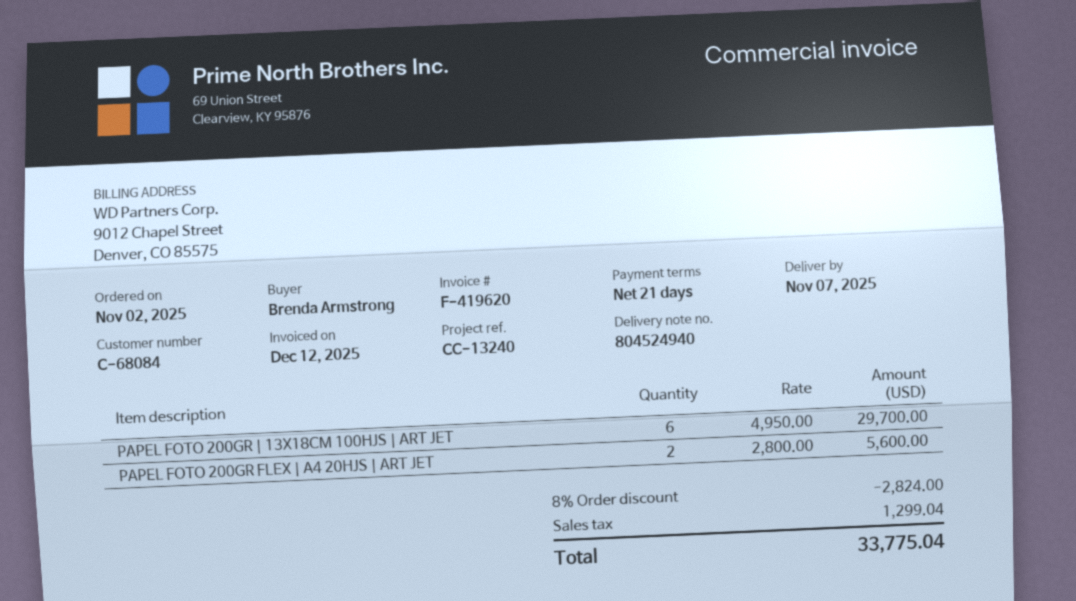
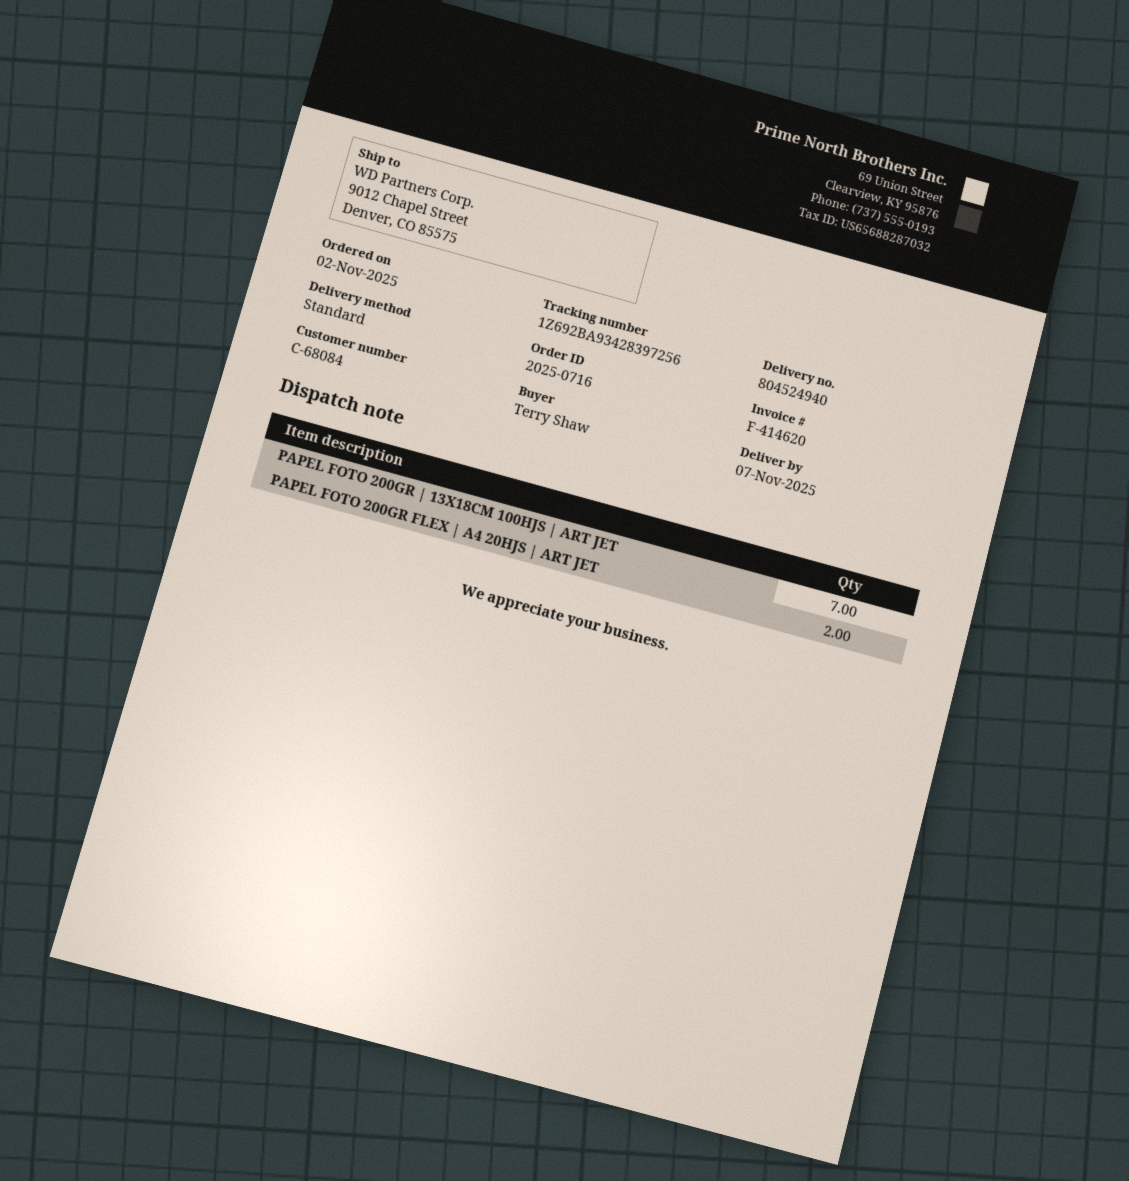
invoice number: F-419620 -> F-414620
ordered by: Brenda Armstrong -> Terry Shaw
PAPEL FOTO 200GR | 13X18CM 100HJS | ART JET: 6 -> 7

